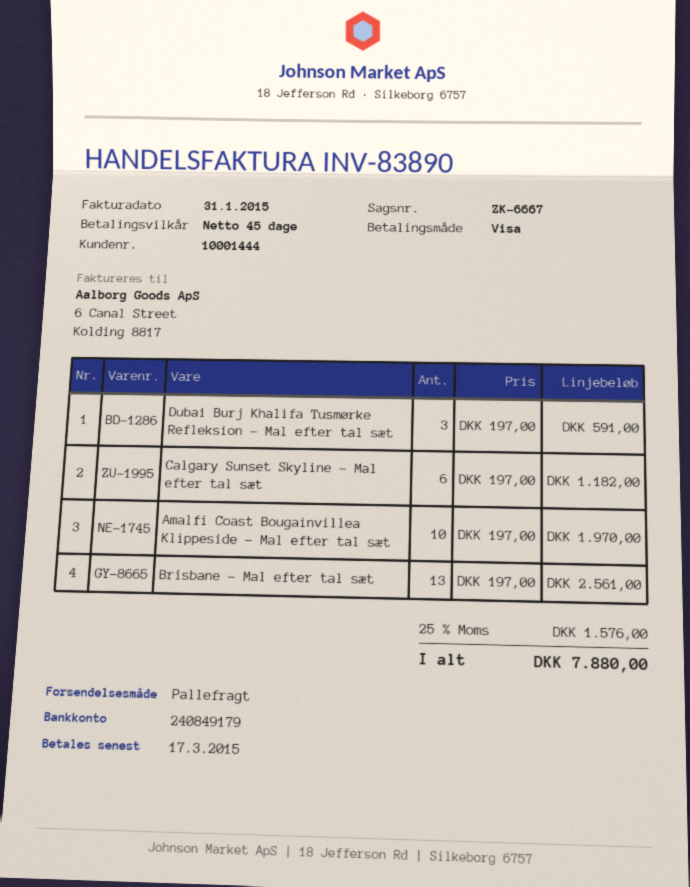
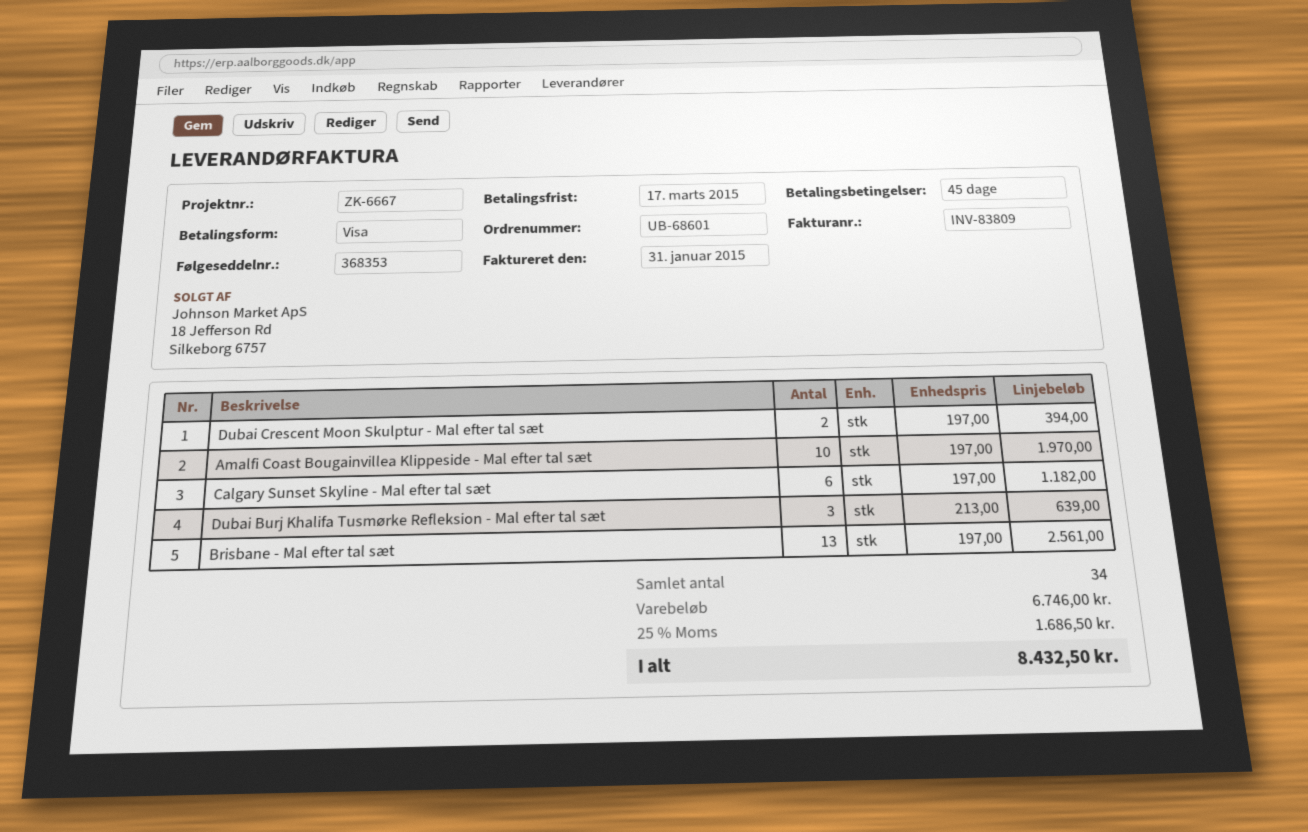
invoice number: INV-83890 -> INV-83809
Dubai Burj Khalifa Tusmørke Refleksion - Mal efter tal sæt: 3 x 197.00 = 591.00 -> 3 x 213.00 = 639.00
Dubai Crescent Moon Skulptur - Mal efter tal sæt: none -> 2 x 197.00 = 394.00
tax: 25% = 1576.00 -> 25% = 1686.50
total: 7880.00 -> 8432.50

